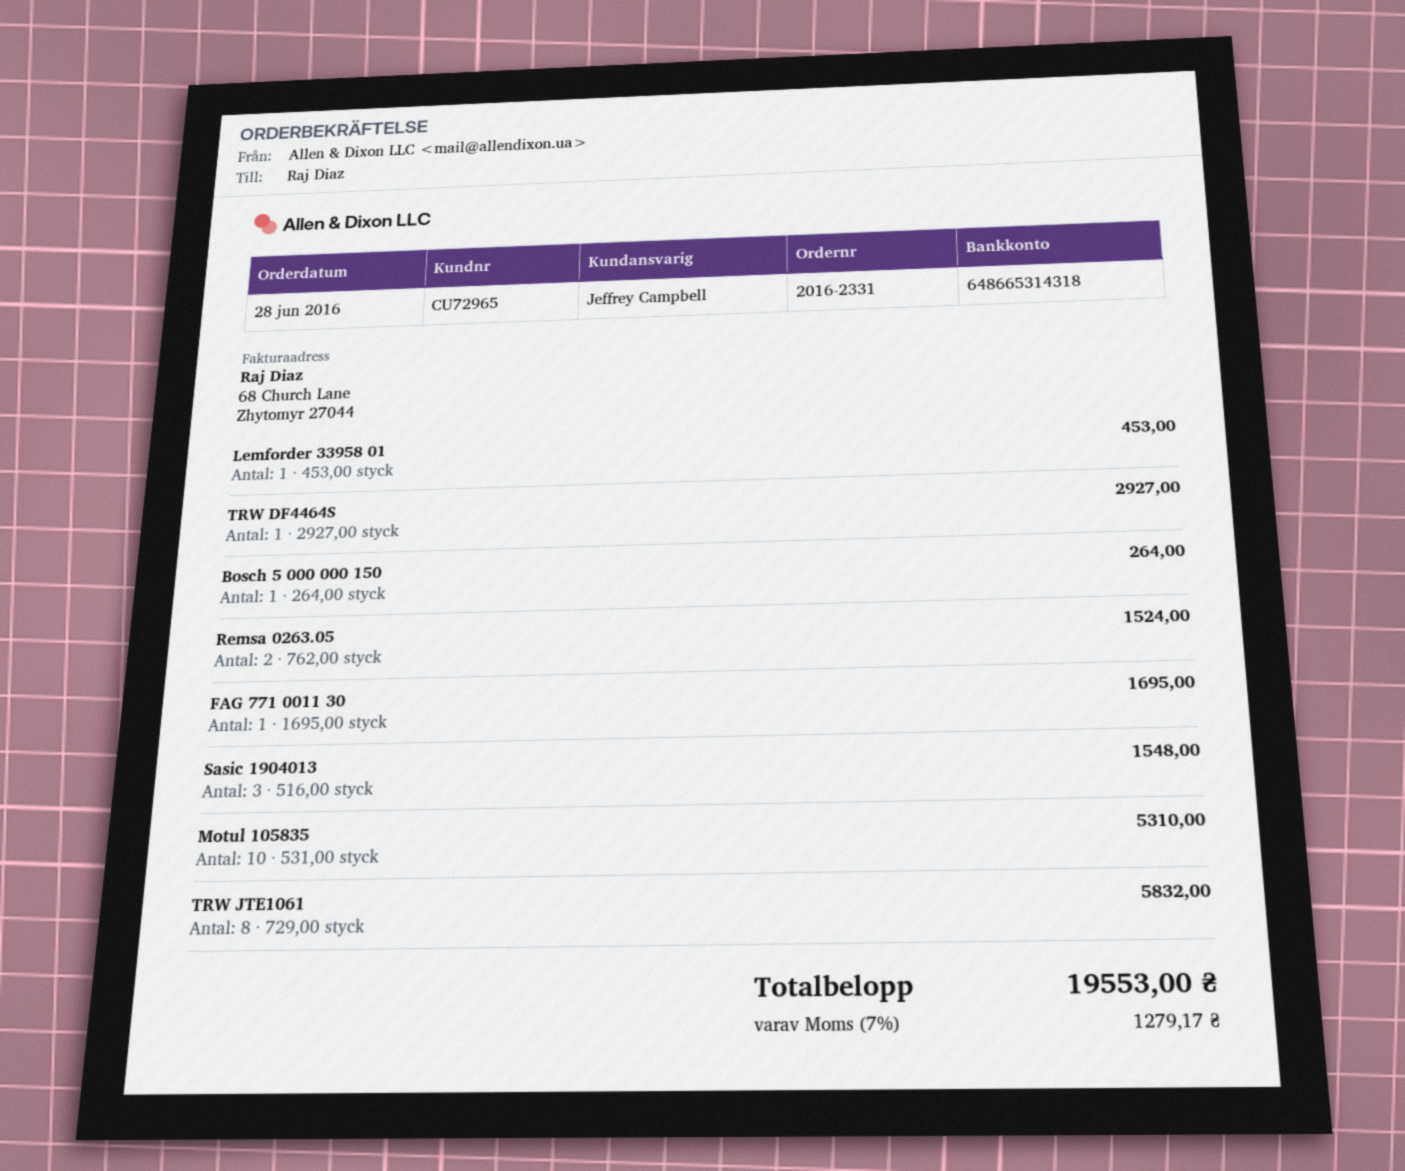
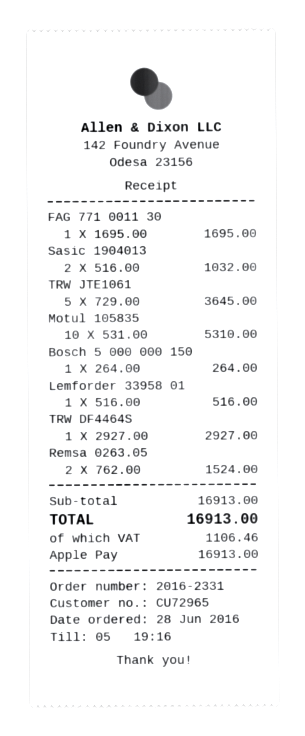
Lemforder 33958 01: 1 x 453.00 = 453.00 -> 1 x 516.00 = 516.00
Sasic 1904013: 3 x 516.00 = 1548.00 -> 2 x 516.00 = 1032.00
TRW JTE1061: 8 x 729.00 = 5832.00 -> 5 x 729.00 = 3645.00
tax: 1279.17 -> 1106.46
total: 19553.00 -> 16913.00

